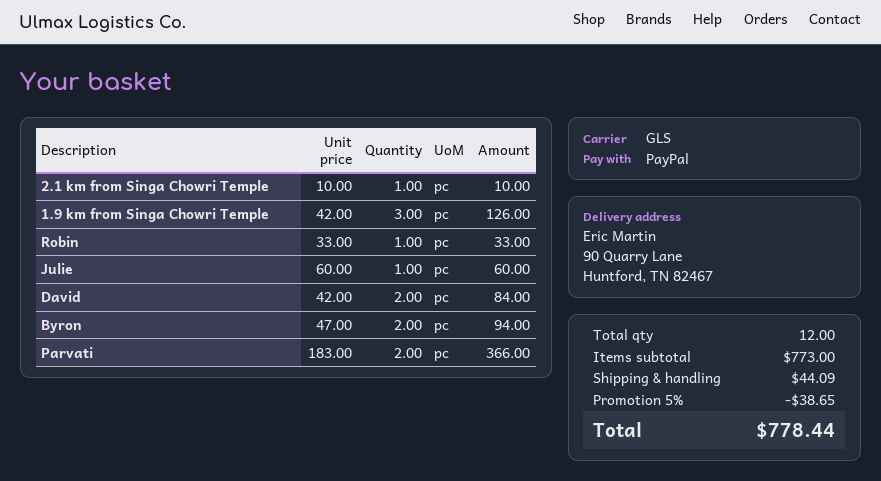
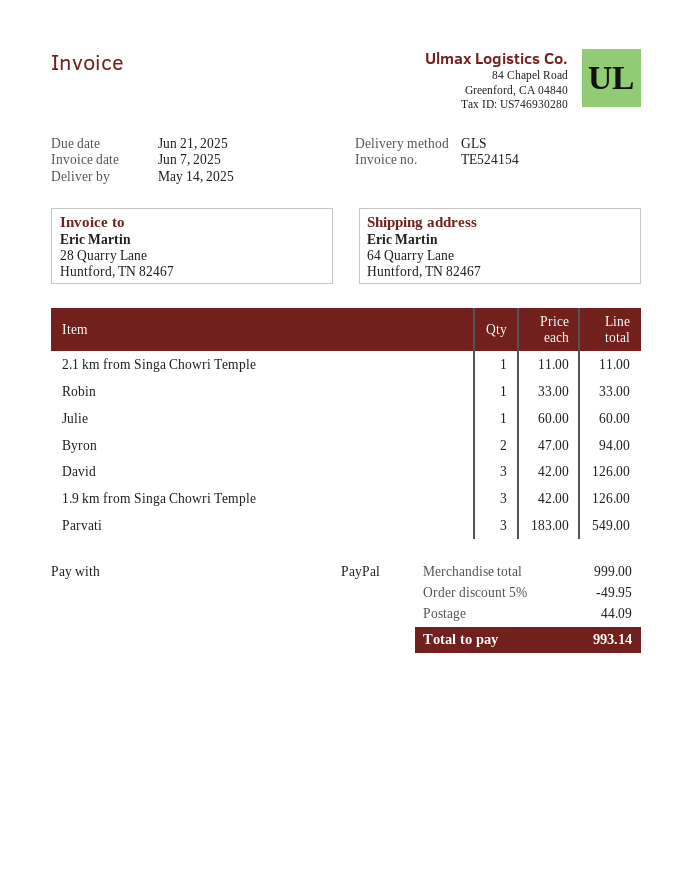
ship to: 90 Quarry Lane, Huntford, TN 82467 -> 64 Quarry Lane, Huntford, TN 82467
2.1 km from Singa Chowri Temple: 1 x 10.00 = 10.00 -> 1 x 11.00 = 11.00
David: 2 x 42.00 = 84.00 -> 3 x 42.00 = 126.00
Parvati: 2 x 183.00 = 366.00 -> 3 x 183.00 = 549.00
subtotal: 773.00 -> 999.00
discount: 5% = 38.65 -> 5% = 49.95
total: 778.44 -> 993.14

